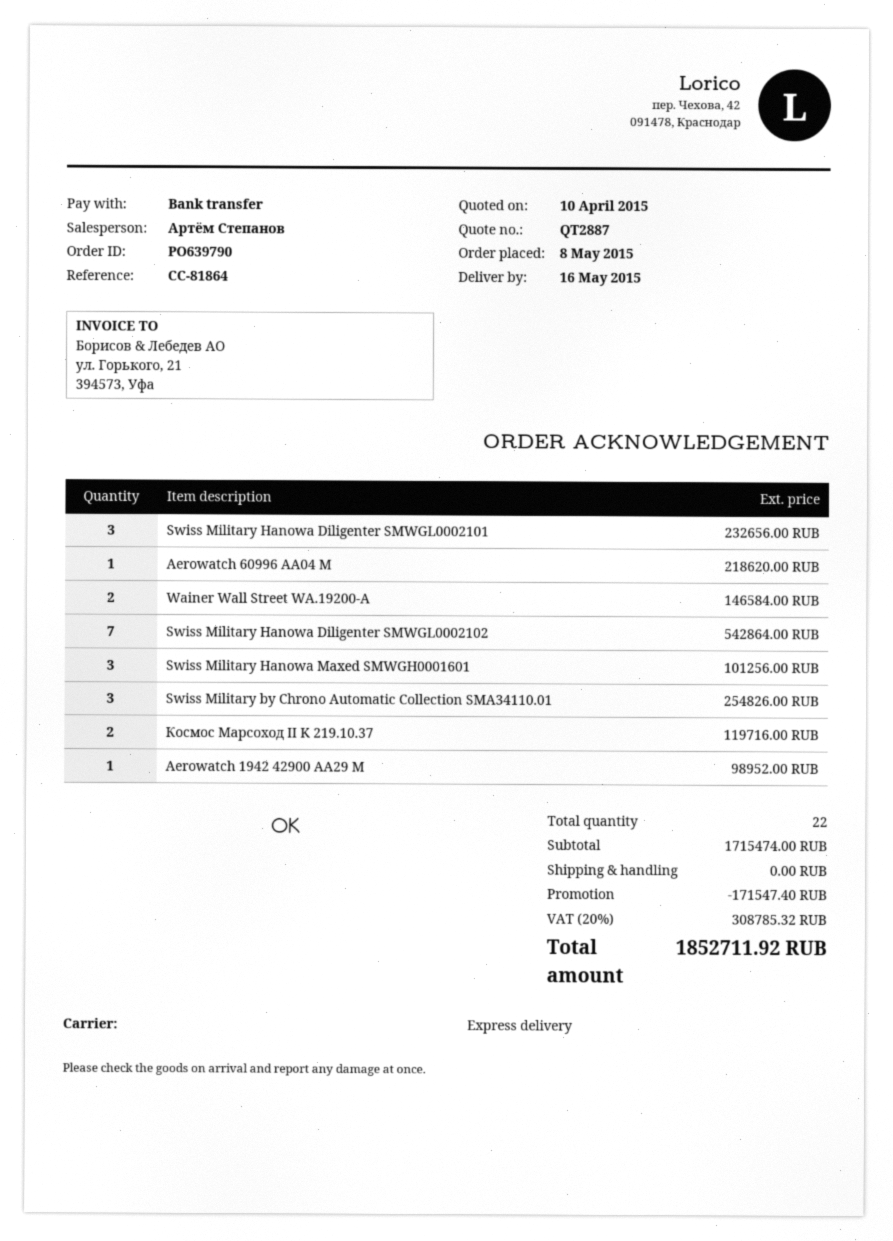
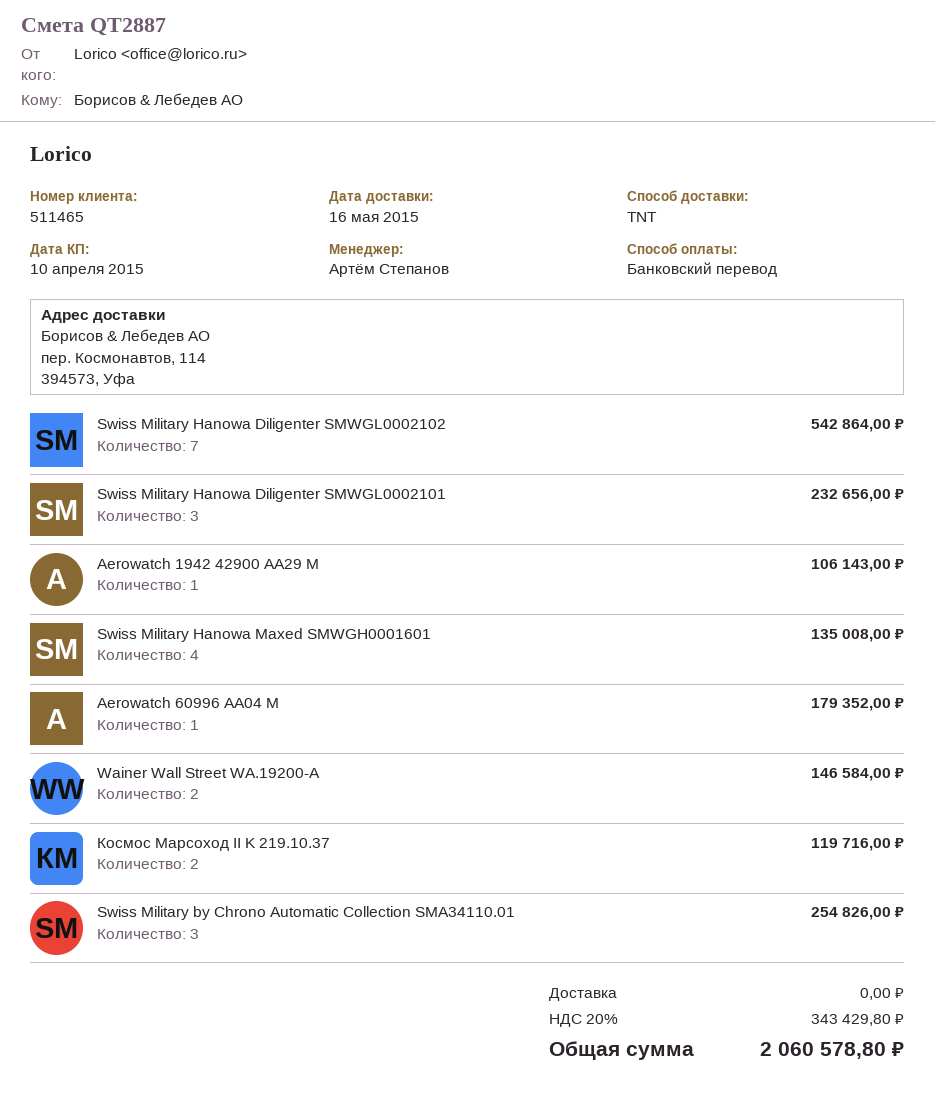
shipping method: express -> TNT
Aerowatch 60996 AA04 M: 1 for 218620.00 -> 1 for 179352.00
Swiss Military Hanowa Maxed SMWGH0001601: 3 for 101256.00 -> 4 for 135008.00
Aerowatch 1942 42900 AA29 M: 1 for 98952.00 -> 1 for 106143.00
discount: 171547.40 -> none
tax: 20% = 308785.32 -> 20% = 343429.80
total: 1852711.92 -> 2060578.80

